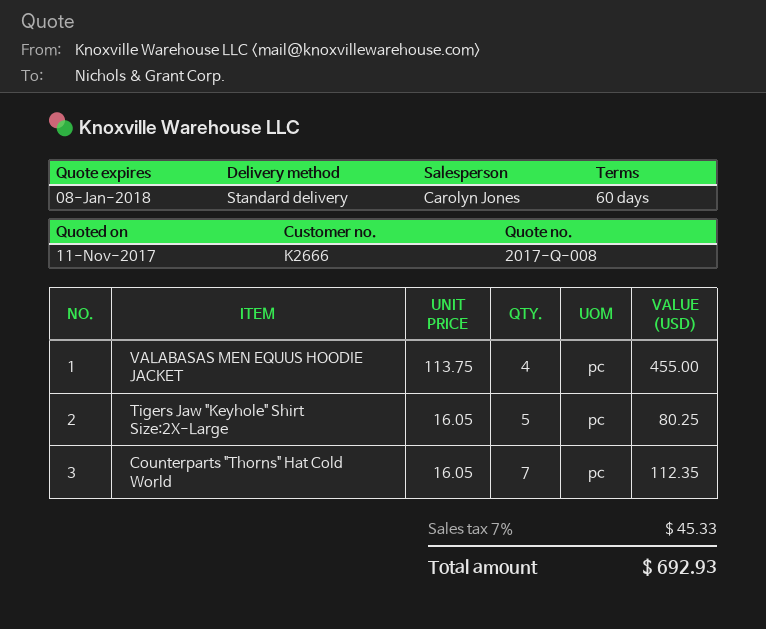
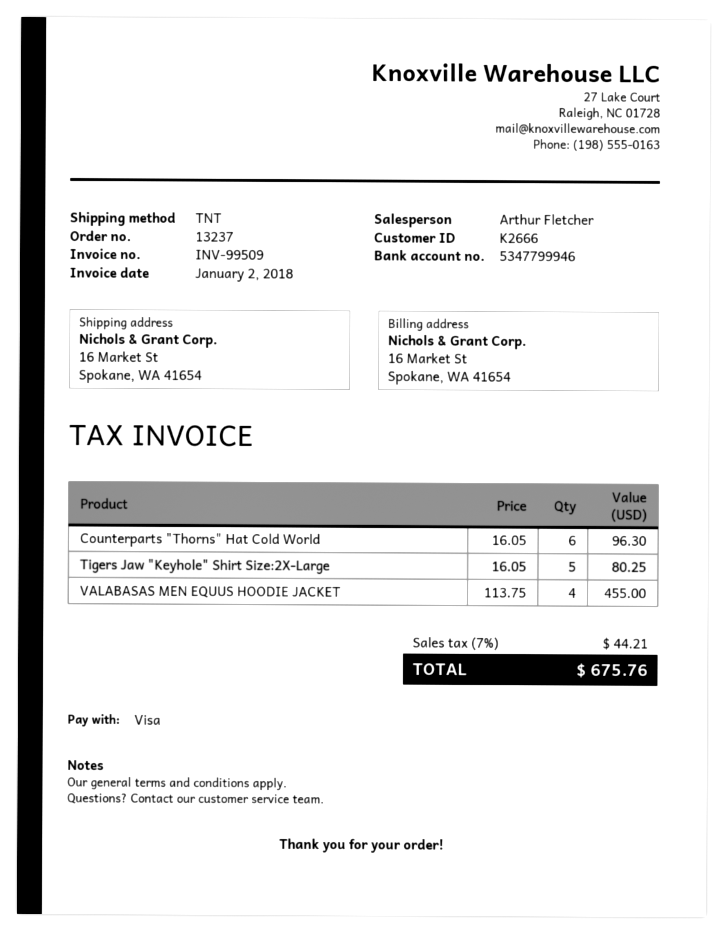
sales rep: Carolyn Jones -> Arthur Fletcher
shipping method: standard -> TNT
Counterparts "Thorns" Hat Cold World: 7 x 16.05 = 112.35 -> 6 x 16.05 = 96.30
tax: 7% = 45.33 -> 7% = 44.21
total: 692.93 -> 675.76

